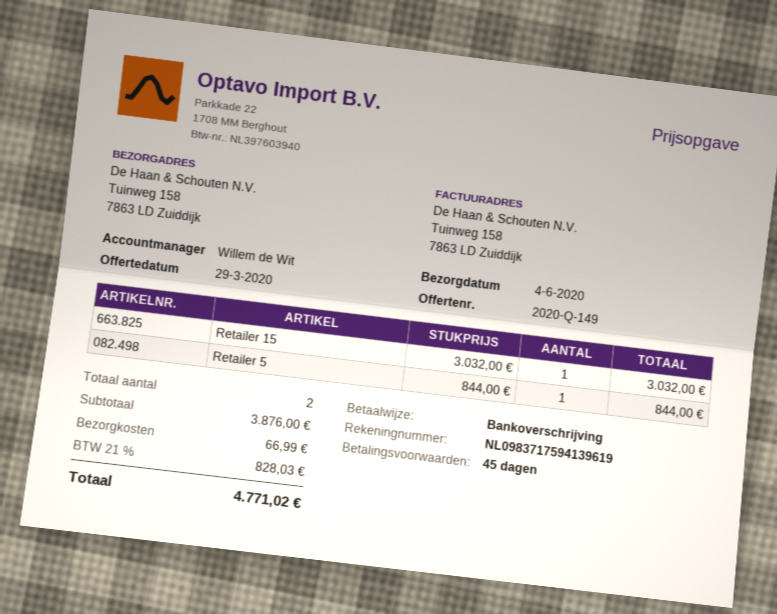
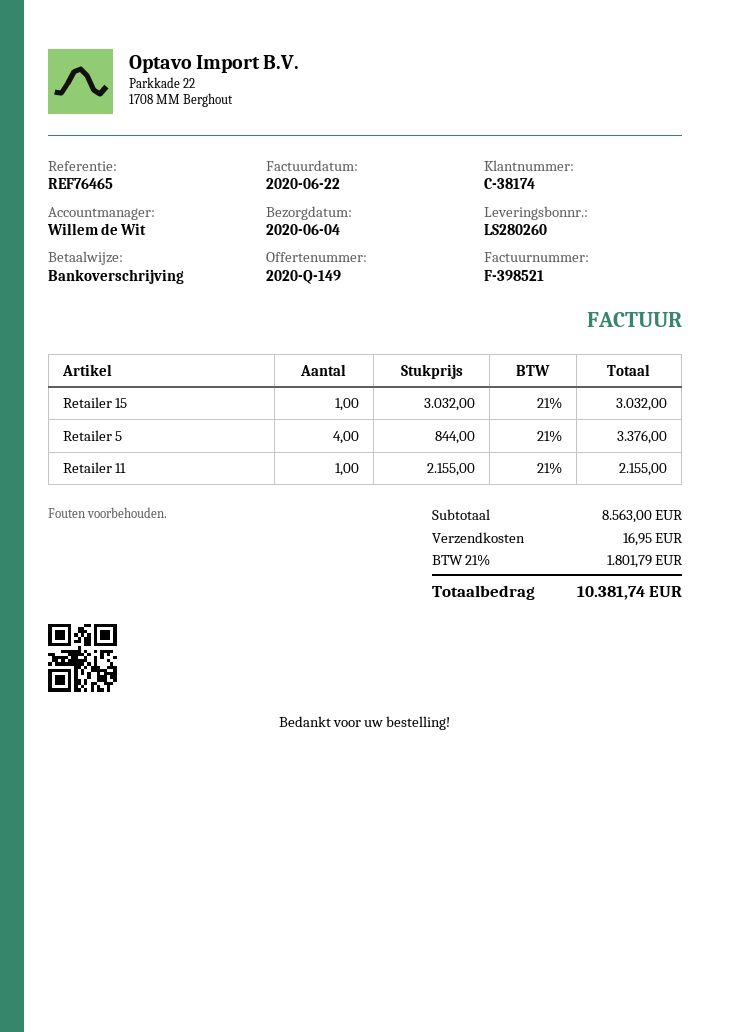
Retailer 5: 1 x 844.00 = 844.00 -> 4 x 844.00 = 3376.00
Retailer 11: none -> 1 x 2155.00 = 2155.00
subtotal: 3876.00 -> 8563.00
shipping: 66.99 -> 16.95
tax: 21% = 828.03 -> 21% = 1801.79
total: 4771.02 -> 10381.74

